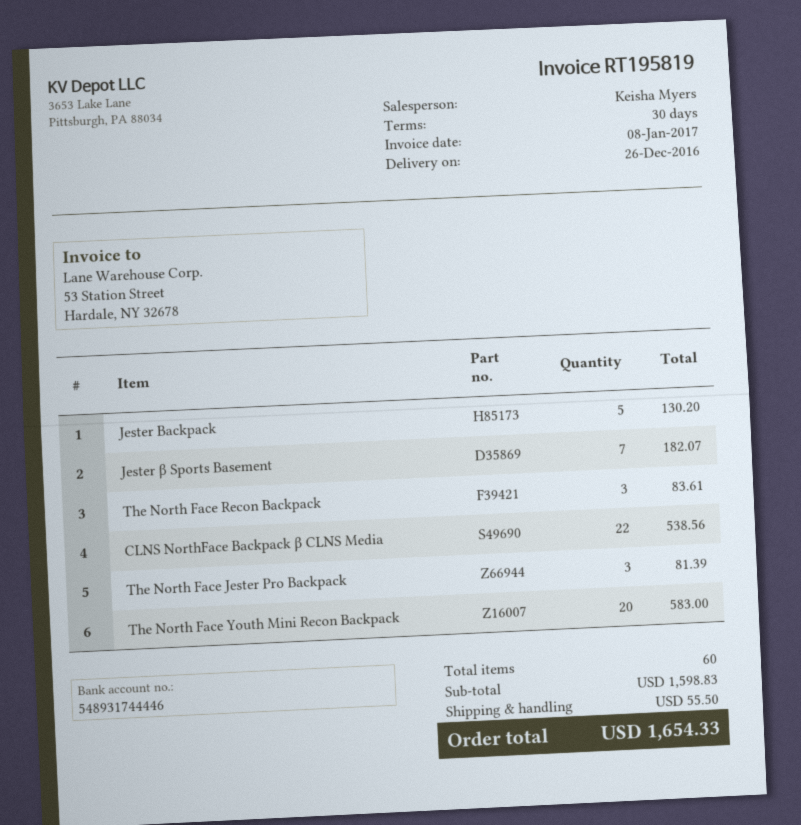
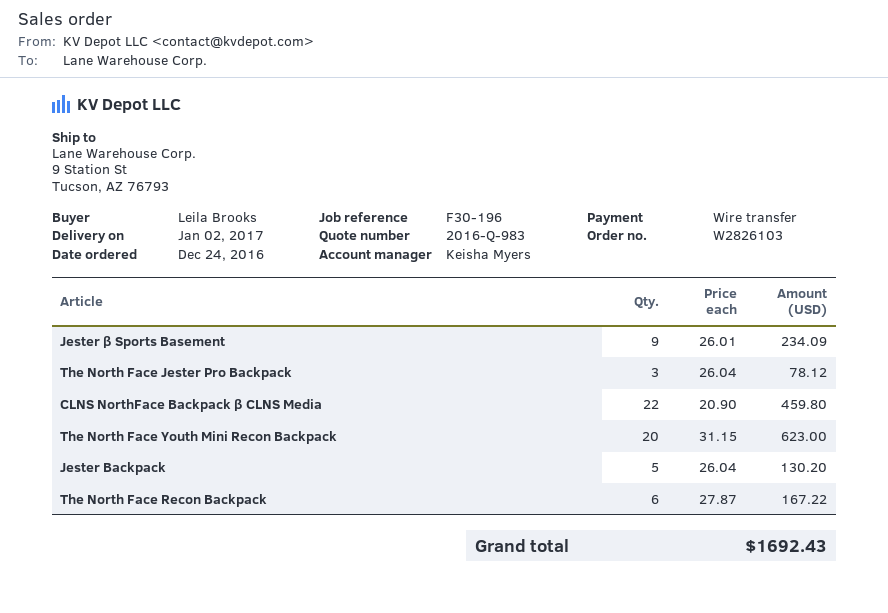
delivery date: 2016-12-26 -> 2017-01-02
Jester β Sports Basement: 7 for 182.07 -> 9 for 234.09
The North Face Recon Backpack: 3 for 83.61 -> 6 for 167.22
CLNS NorthFace Backpack β CLNS Media: 22 for 538.56 -> 22 for 459.80
The North Face Jester Pro Backpack: 3 for 81.39 -> 3 for 78.12
The North Face Youth Mini Recon Backpack: 20 for 583.00 -> 20 for 623.00
shipping: 55.50 -> none
total: 1654.33 -> 1692.43

